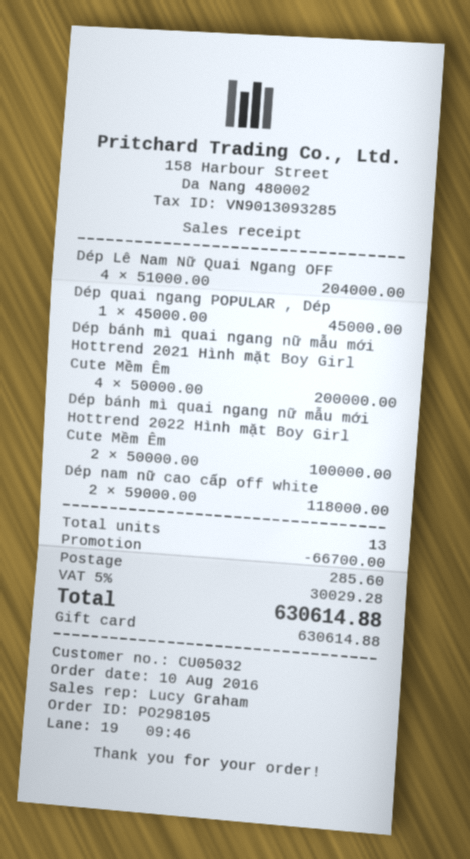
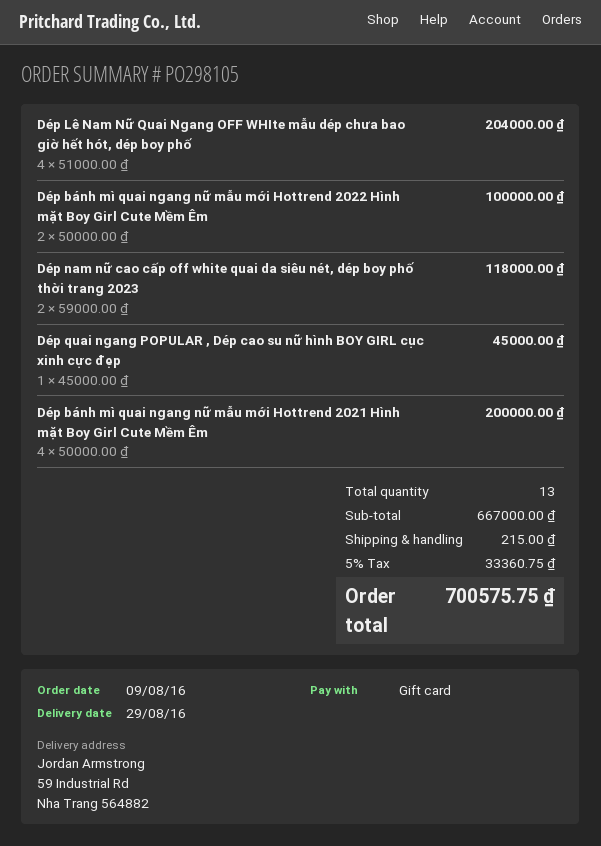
order date: 2016-08-10 -> 2016-08-09
discount: 66700.00 -> none
shipping: 285.60 -> 215.00
tax: 5% = 30029.28 -> 5% = 33360.75
total: 630614.88 -> 700575.75

